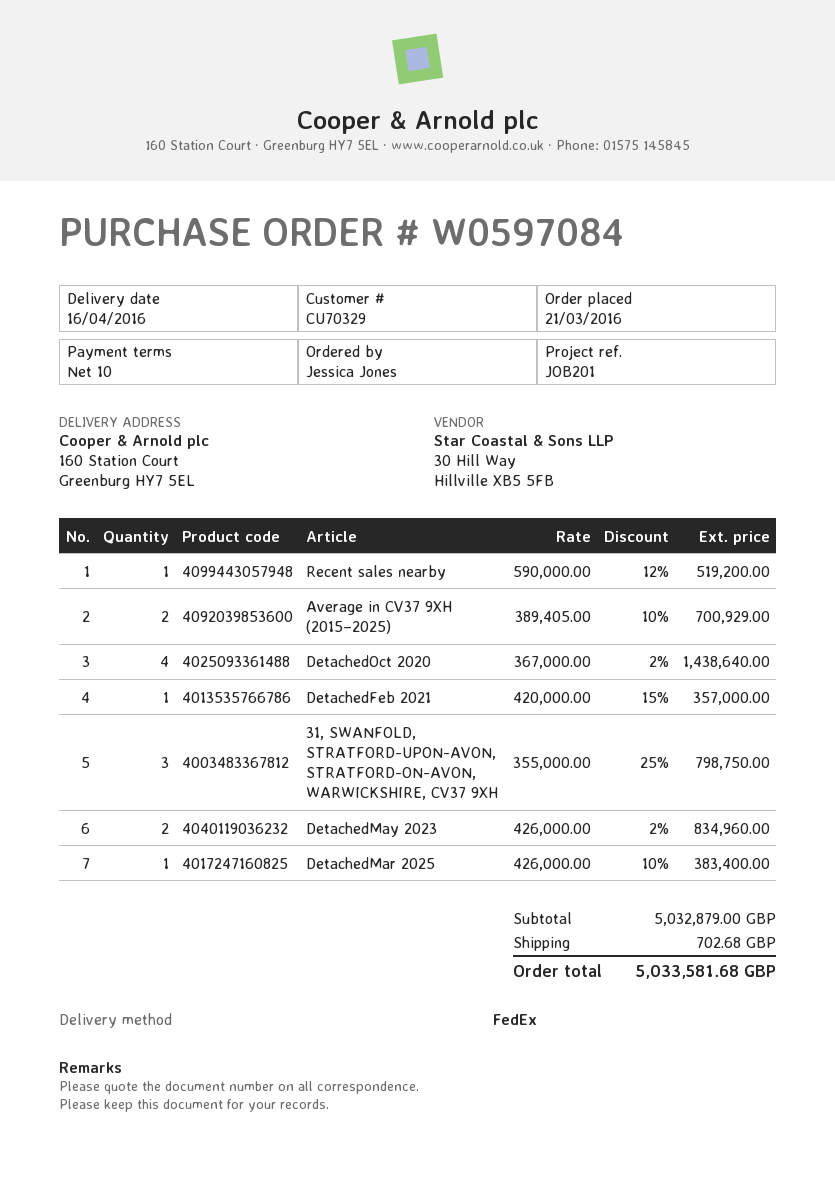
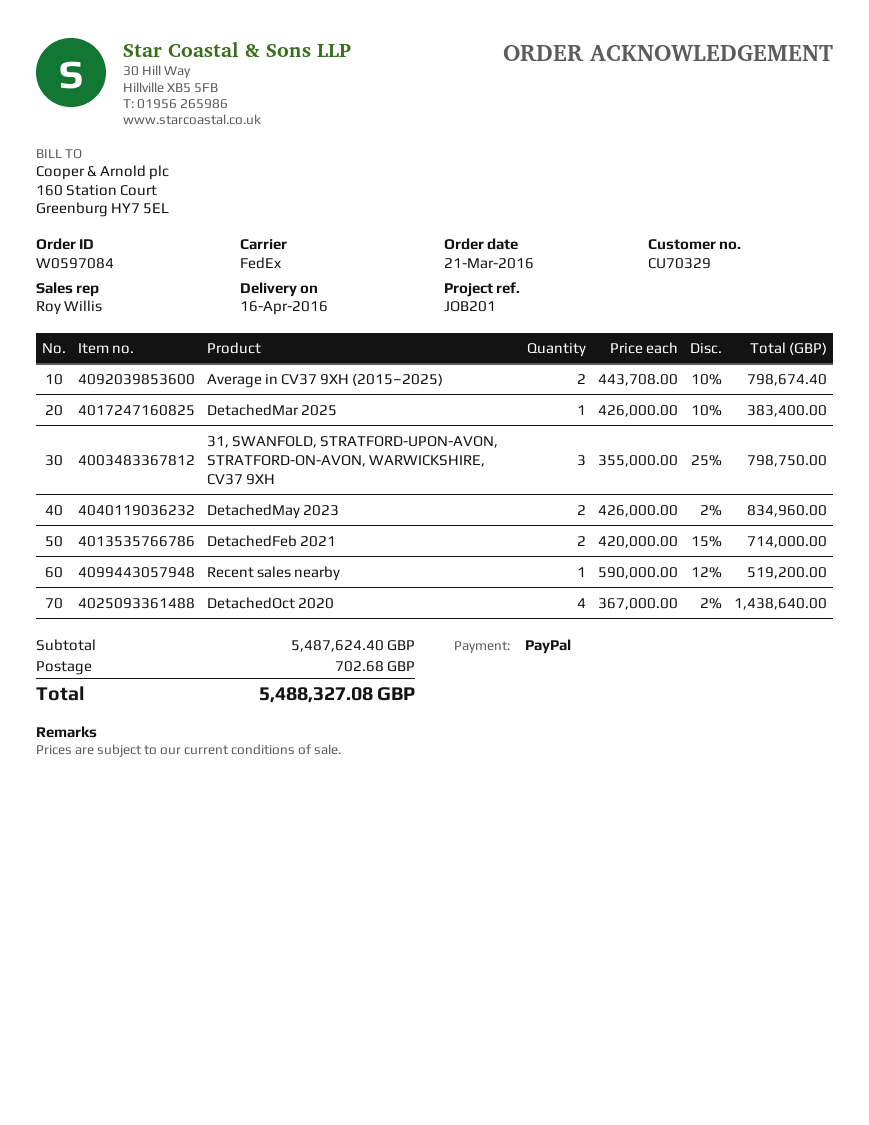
Average in CV37 9XH (2015–2025): 2 x 389405.00 - 10% = 700929.00 -> 2 x 443708.00 - 10% = 798674.40
DetachedFeb 2021: 1 x 420000.00 - 15% = 357000.00 -> 2 x 420000.00 - 15% = 714000.00
subtotal: 5032879.00 -> 5487624.40
total: 5033581.68 -> 5488327.08

